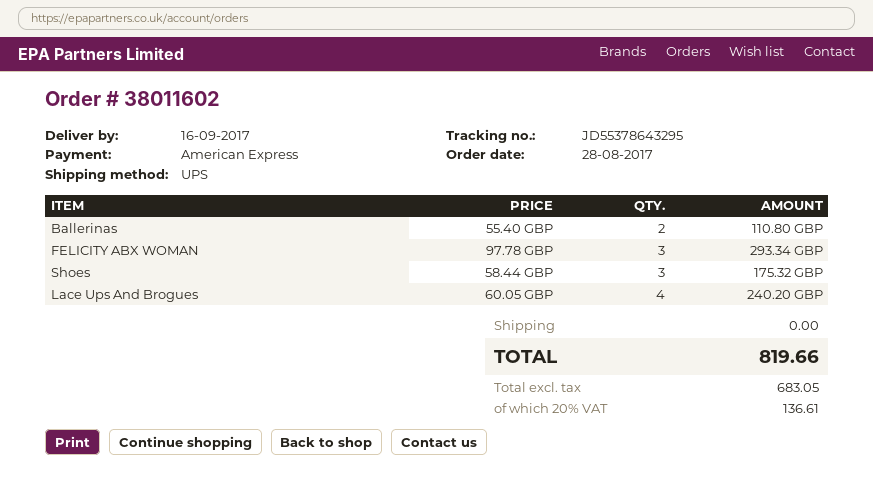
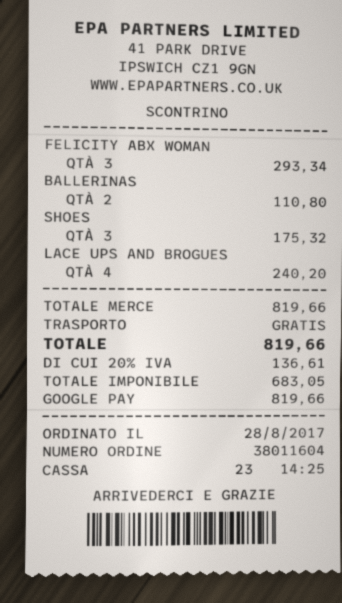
order number: 38011602 -> 38011604
payment method: American Express -> Google Pay

